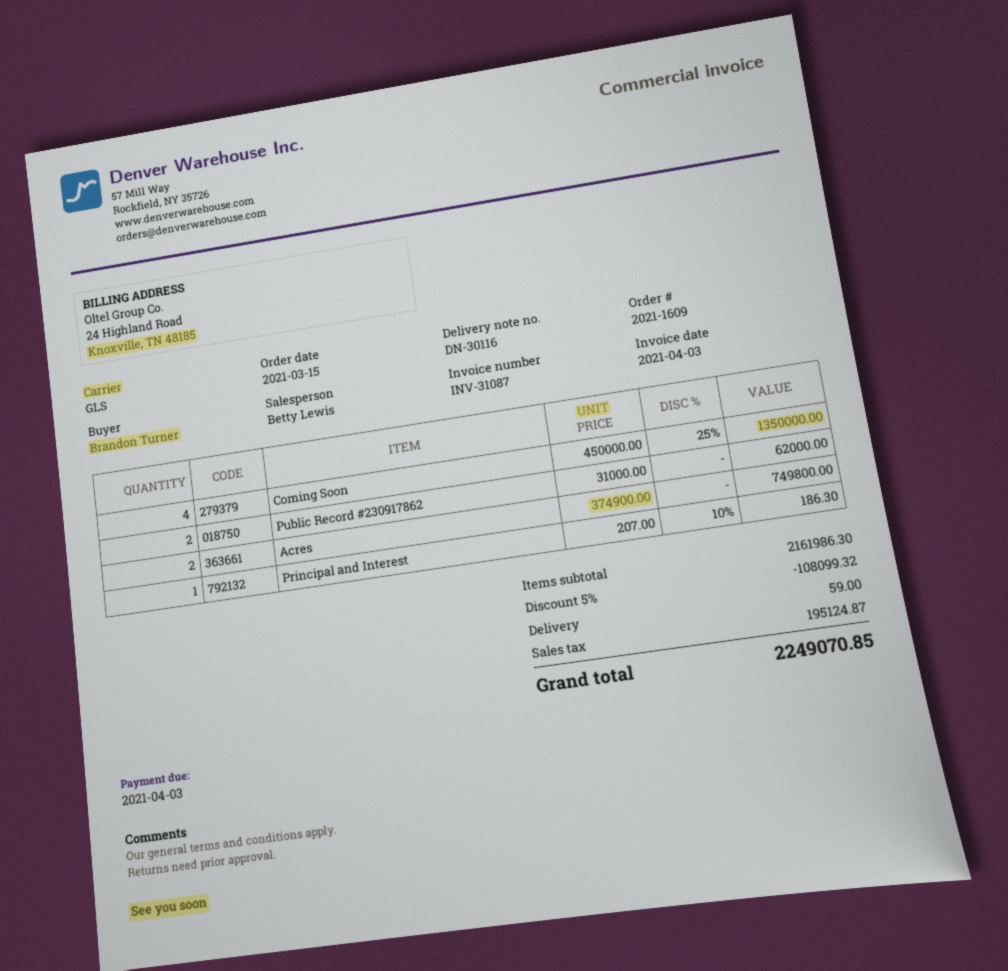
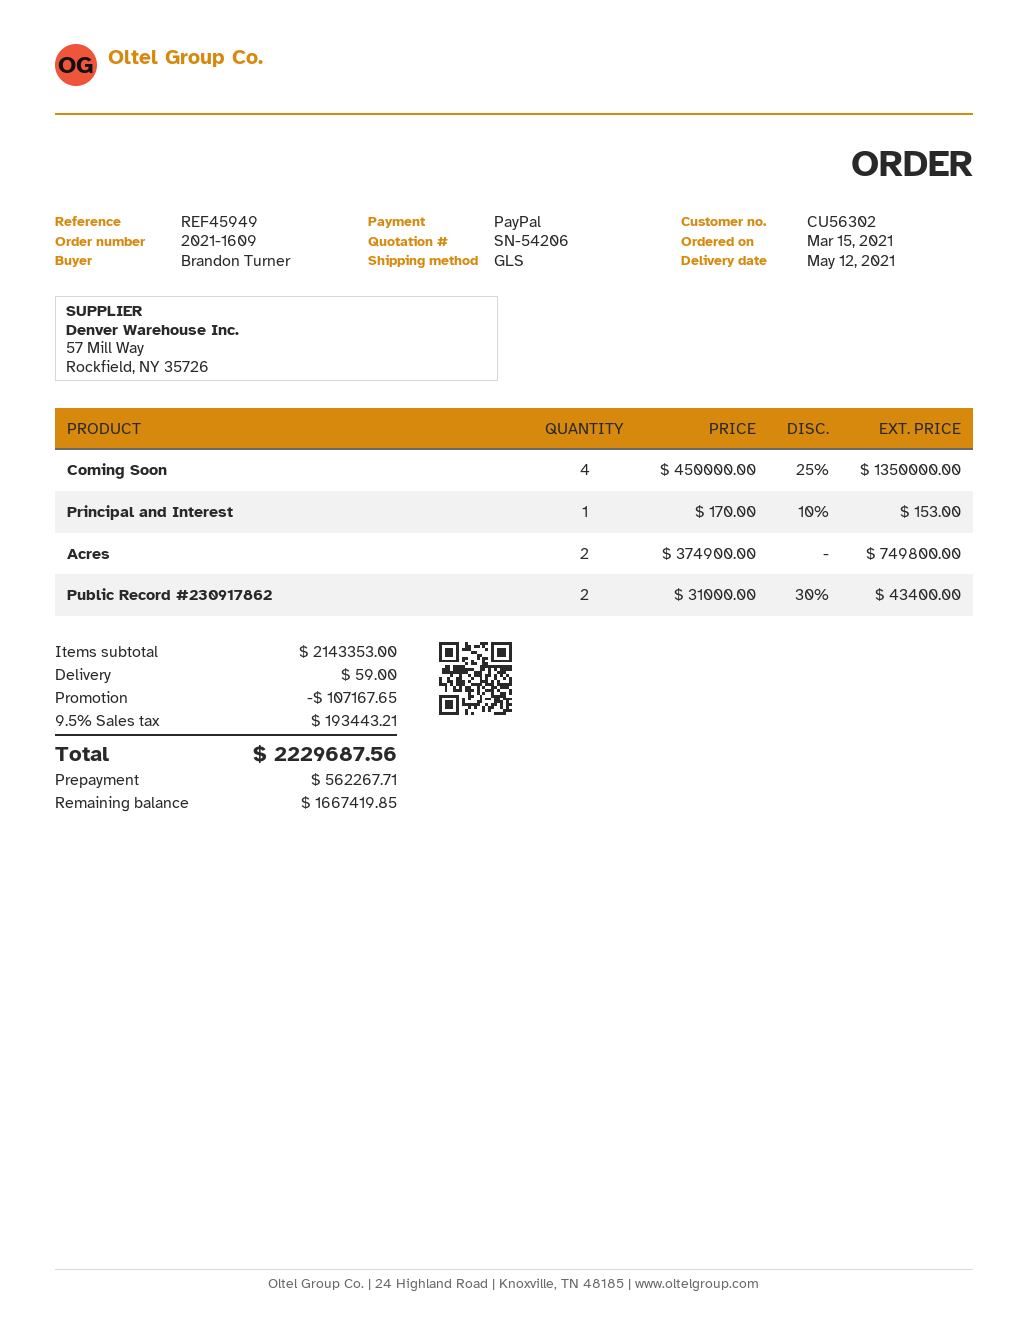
Public Record #230917862: 2 x 31000.00 = 62000.00 -> 2 x 31000.00 - 30% = 43400.00
Principal and Interest: 1 x 207.00 - 10% = 186.30 -> 1 x 170.00 - 10% = 153.00
subtotal: 2161986.30 -> 2143353.00
discount: 108099.32 -> 107167.65
tax: 195124.87 -> 193443.21
total: 2249070.85 -> 2229687.56

